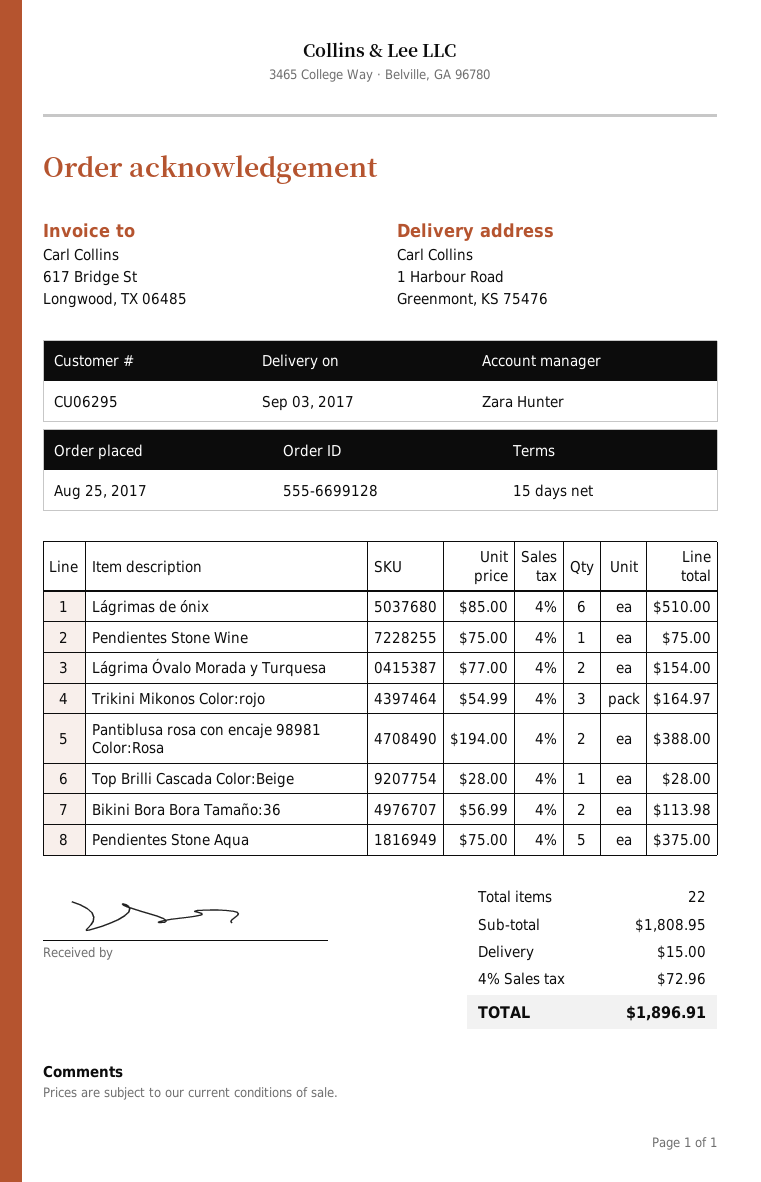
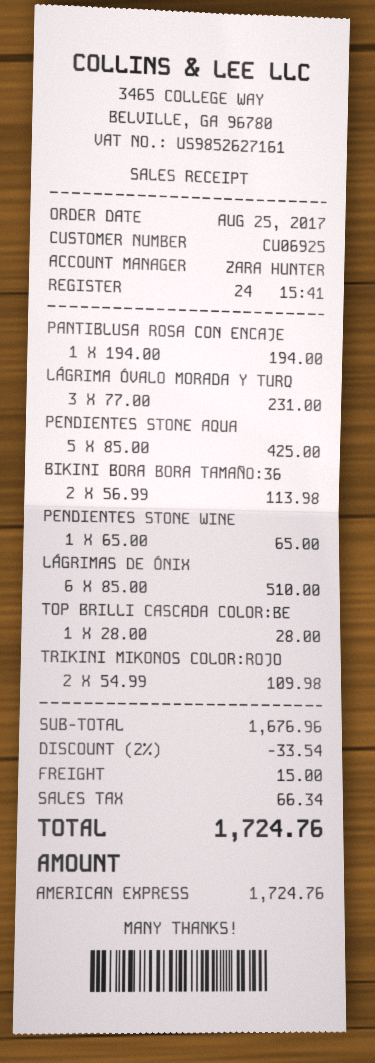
customer number: CU06295 -> CU06925
Pendientes Stone Wine: 1 x 75.00 = 75.00 -> 1 x 65.00 = 65.00
Lágrima Óvalo Morada y Turquesa: 2 x 77.00 = 154.00 -> 3 x 77.00 = 231.00
Trikini Mikonos Color:rojo: 3 x 54.99 = 164.97 -> 2 x 54.99 = 109.98
Pantiblusa rosa con encaje 98981 Color:Rosa: 2 x 194.00 = 388.00 -> 1 x 194.00 = 194.00
Pendientes Stone Aqua: 5 x 75.00 = 375.00 -> 5 x 85.00 = 425.00
subtotal: 1808.95 -> 1676.96
discount: none -> 2% = 33.54
tax: 72.96 -> 66.34
total: 1896.91 -> 1724.76

